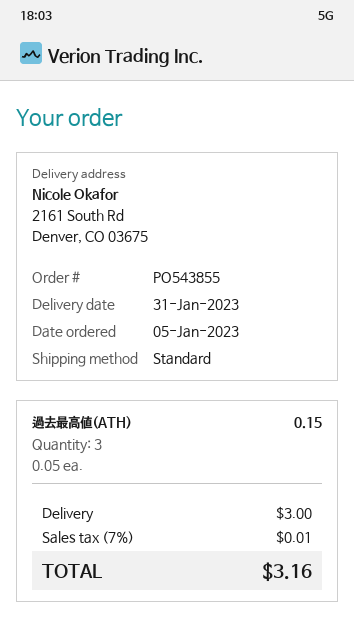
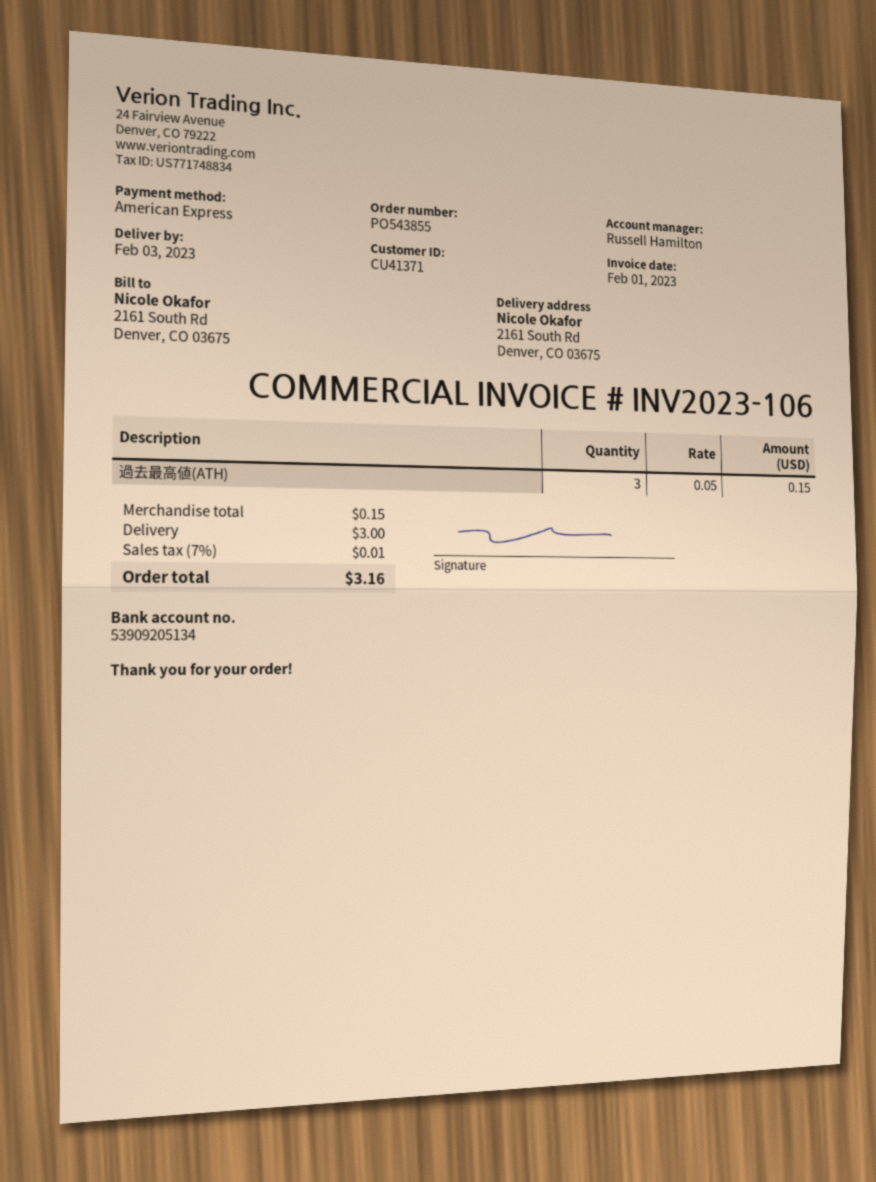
delivery date: 2023-01-31 -> 2023-02-03

